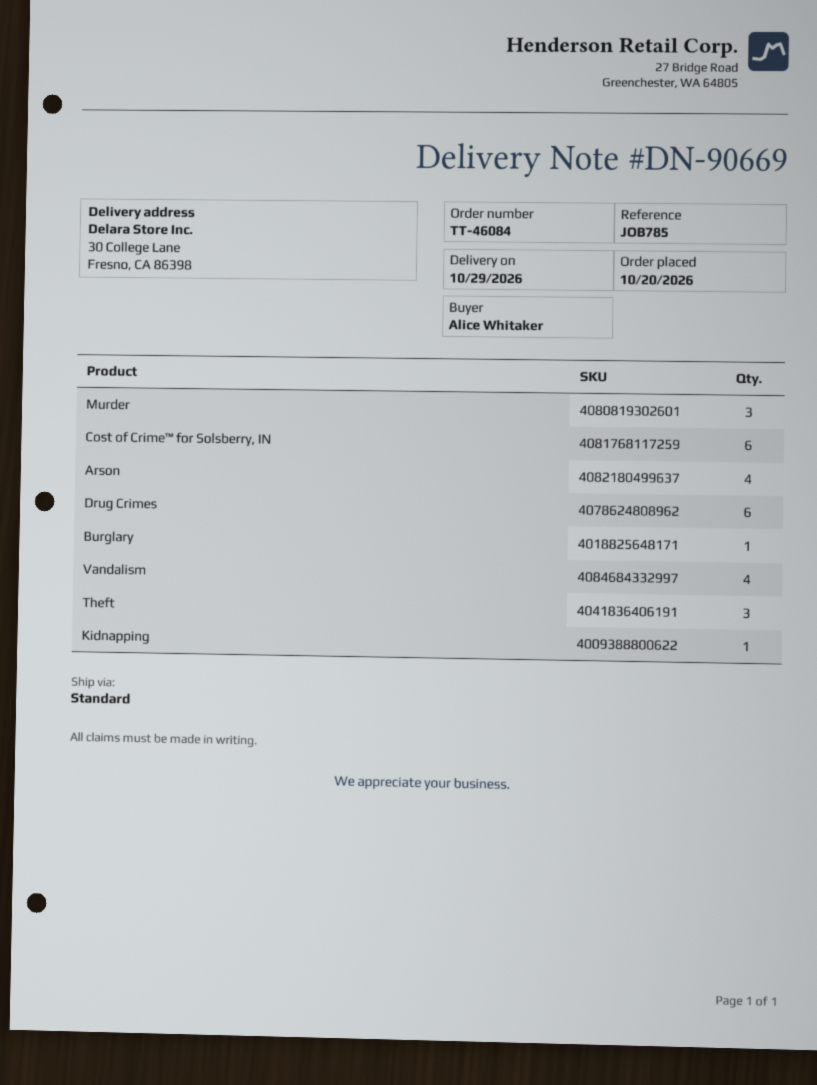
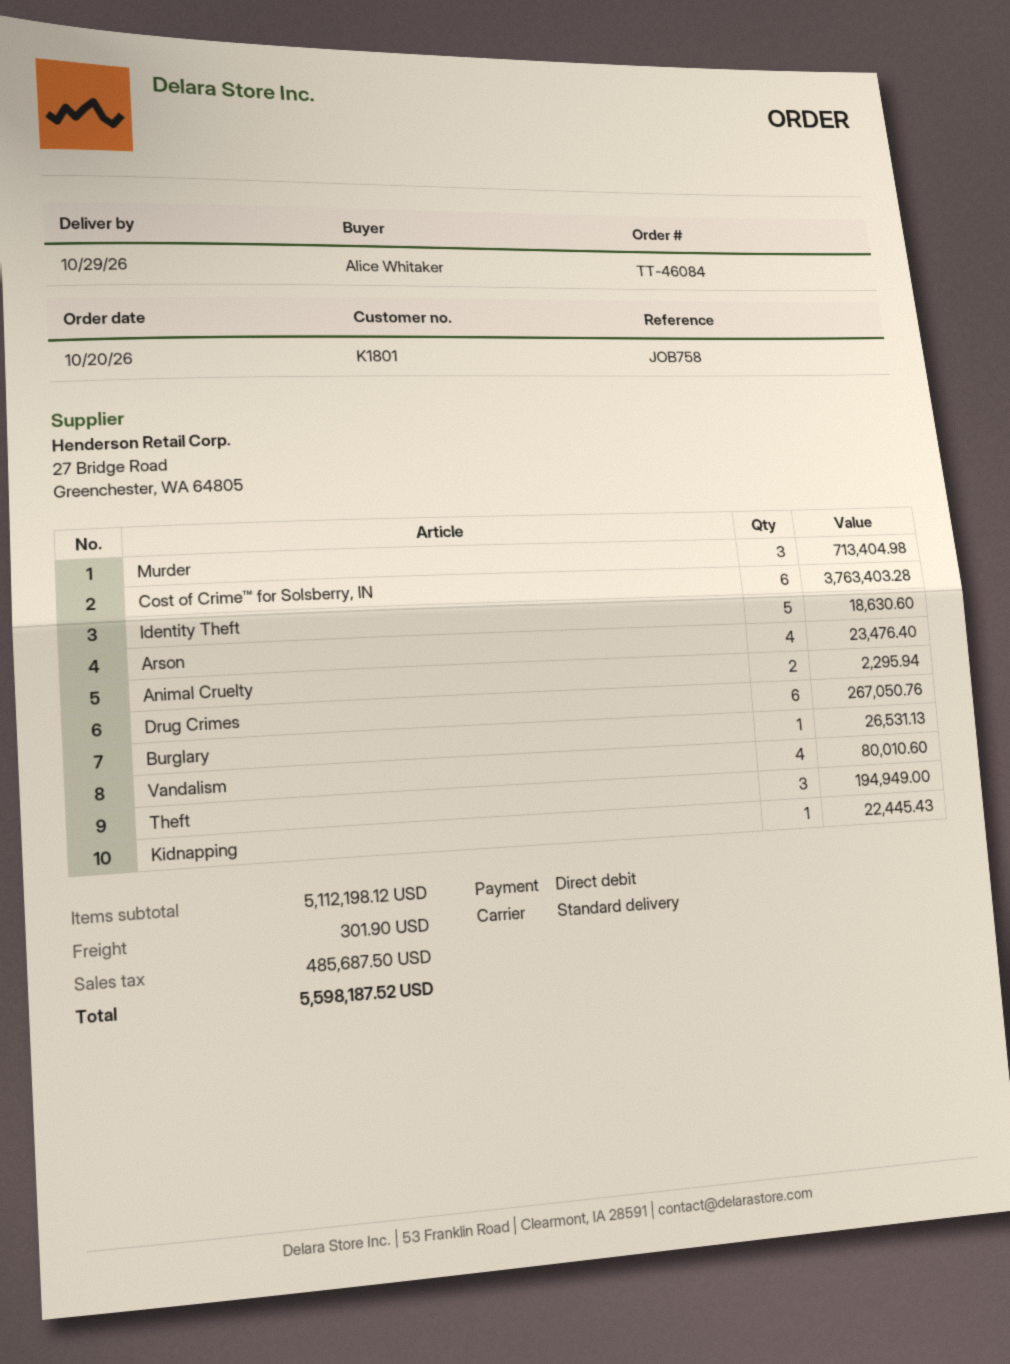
reference: JOB785 -> JOB758
Identity Theft: none -> 5
Animal Cruelty: none -> 2

